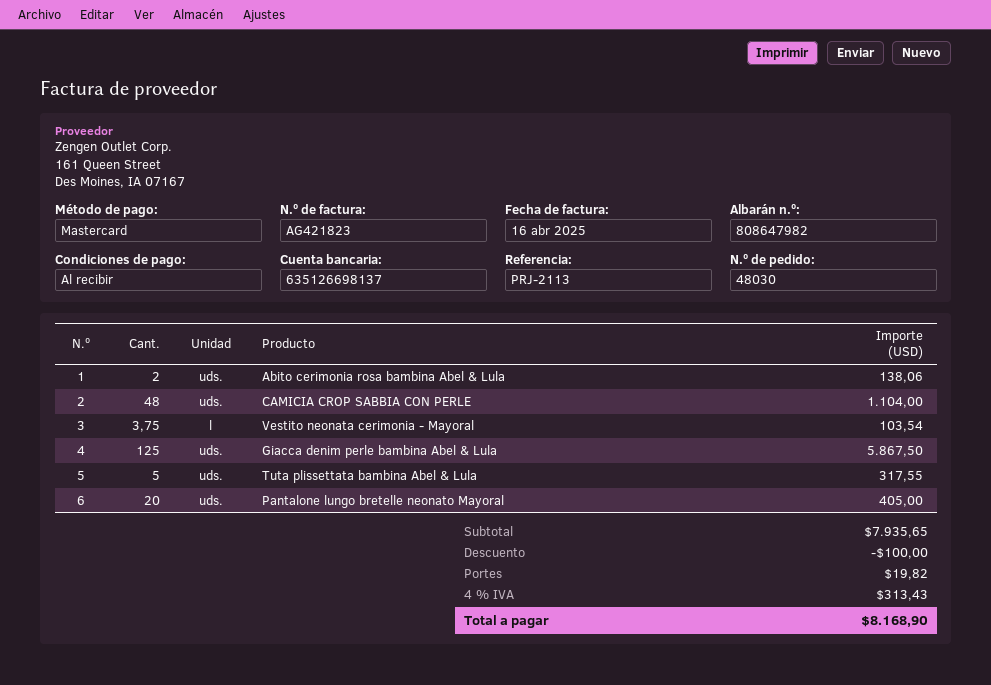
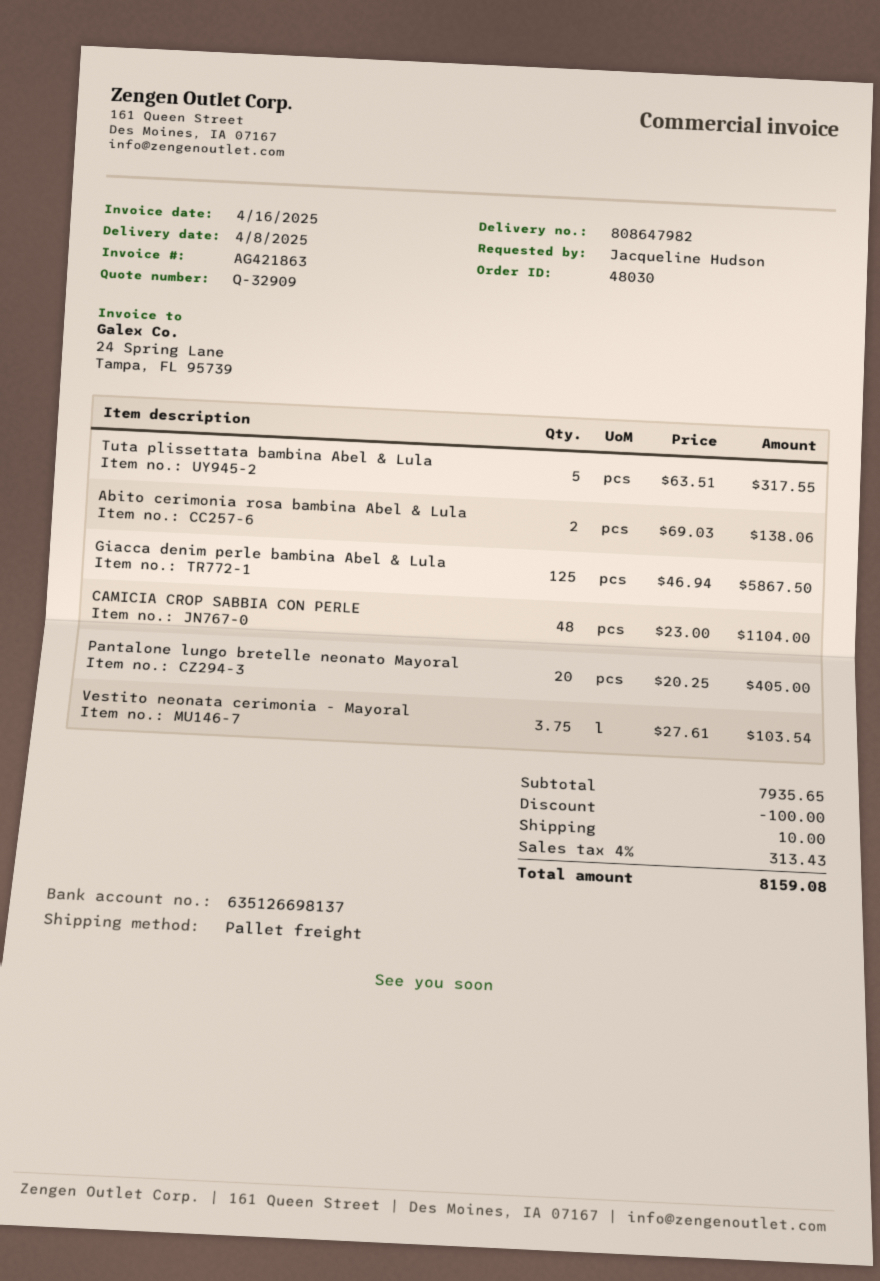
invoice number: AG421823 -> AG421863
shipping: 19.82 -> 10.00
total: 8168.90 -> 8159.08

